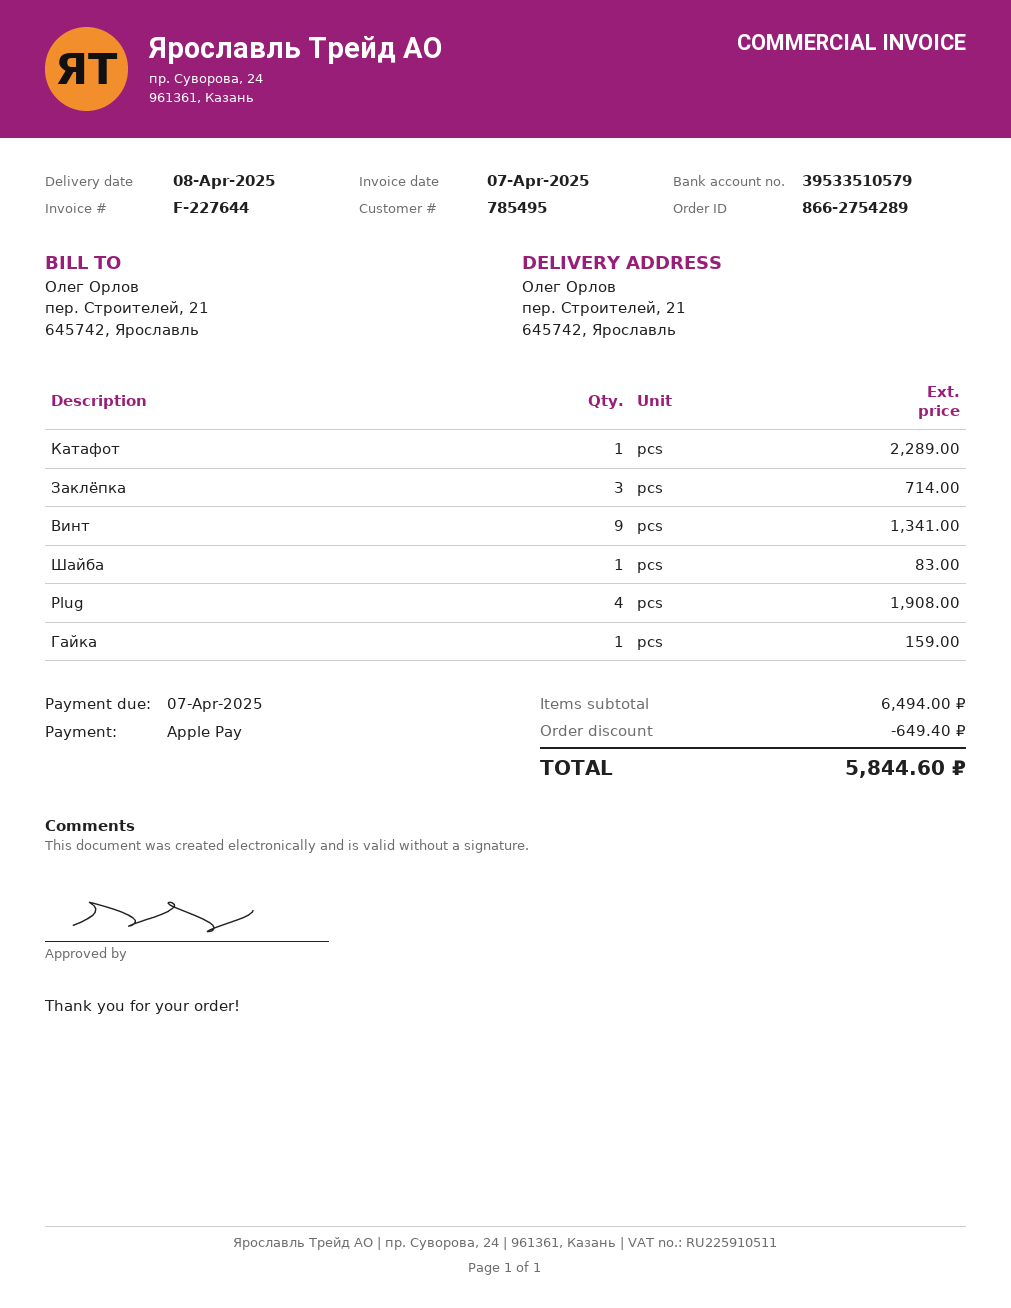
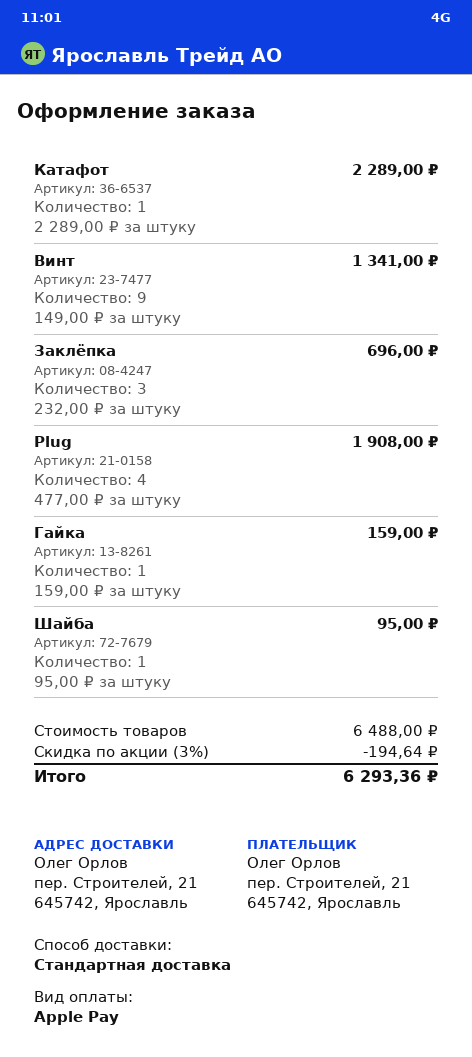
Заклёпка: 3 for 714.00 -> 3 for 696.00
Шайба: 1 for 83.00 -> 1 for 95.00
subtotal: 6494.00 -> 6488.00
discount: 649.40 -> 194.64
total: 5844.60 -> 6293.36

